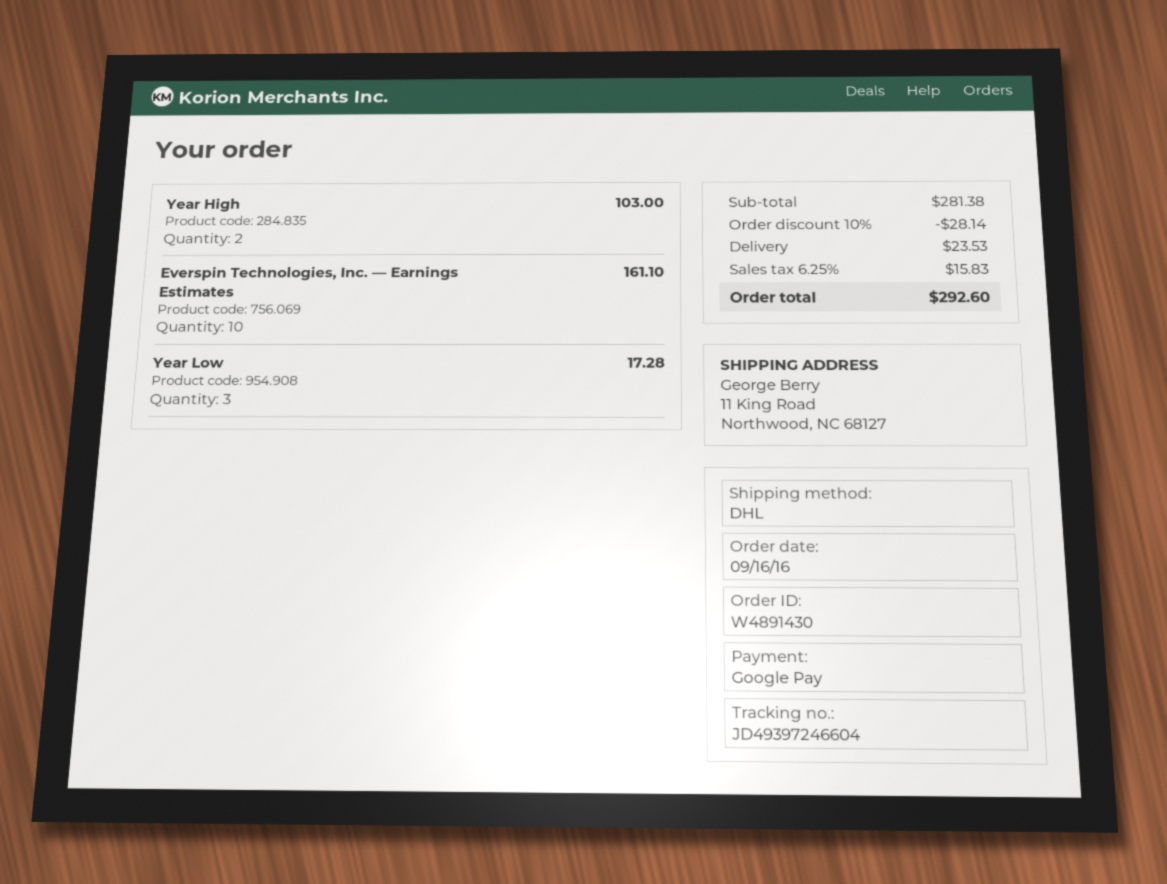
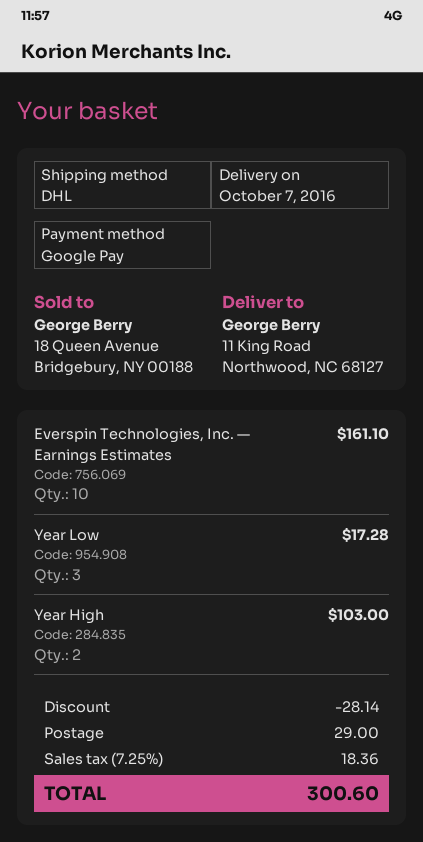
shipping: 23.53 -> 29.00
tax: 6.25% = 15.83 -> 7.25% = 18.36
total: 292.60 -> 300.60

